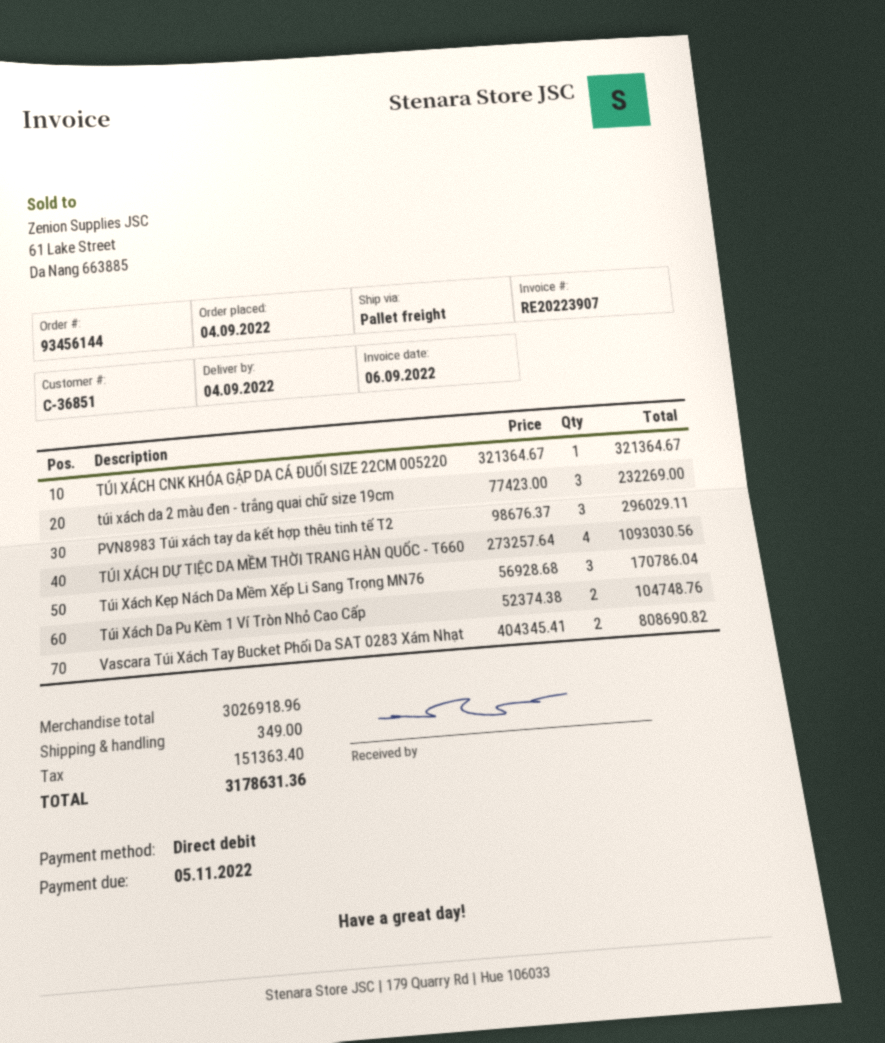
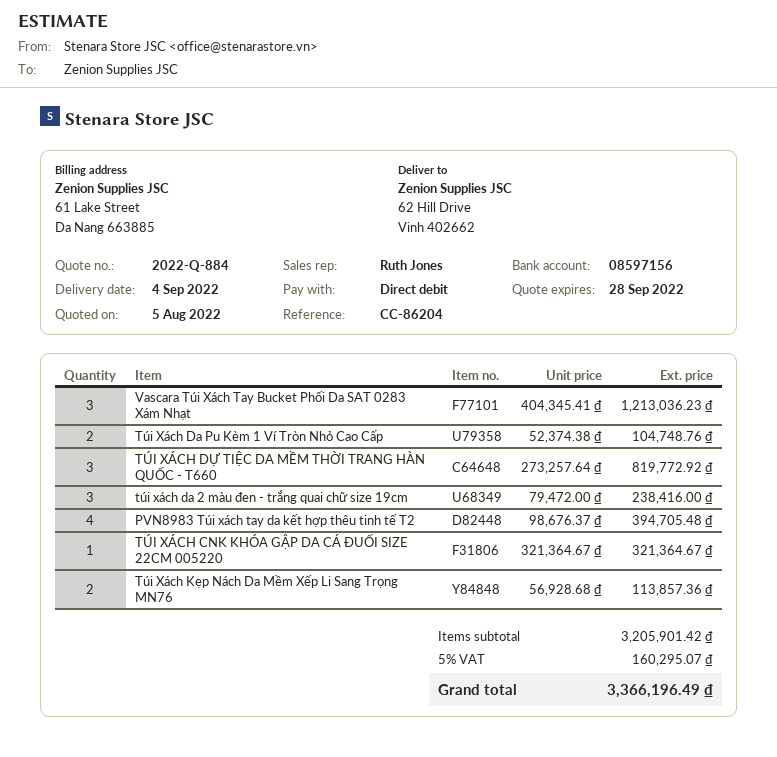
túi xách da 2 màu đen - trắng quai chữ size 19cm: 3 x 77423.00 = 232269.00 -> 3 x 79472.00 = 238416.00
PVN8983 Túi xách tay da kết hợp thêu tinh tế T2: 3 x 98676.37 = 296029.11 -> 4 x 98676.37 = 394705.48
TÚI XÁCH DỰ TIỆC DA MỀM THỜI TRANG HÀN QUỐC - T660: 4 x 273257.64 = 1093030.56 -> 3 x 273257.64 = 819772.92
Túi Xách Kẹp Nách Da Mềm Xếp Li Sang Trọng MN76: 3 x 56928.68 = 170786.04 -> 2 x 56928.68 = 113857.36
Vascara Túi Xách Tay Bucket Phối Da SAT 0283 Xám Nhạt: 2 x 404345.41 = 808690.82 -> 3 x 404345.41 = 1213036.23
subtotal: 3026918.96 -> 3205901.42
shipping: 349.00 -> none
tax: 151363.40 -> 160295.07
total: 3178631.36 -> 3366196.49

